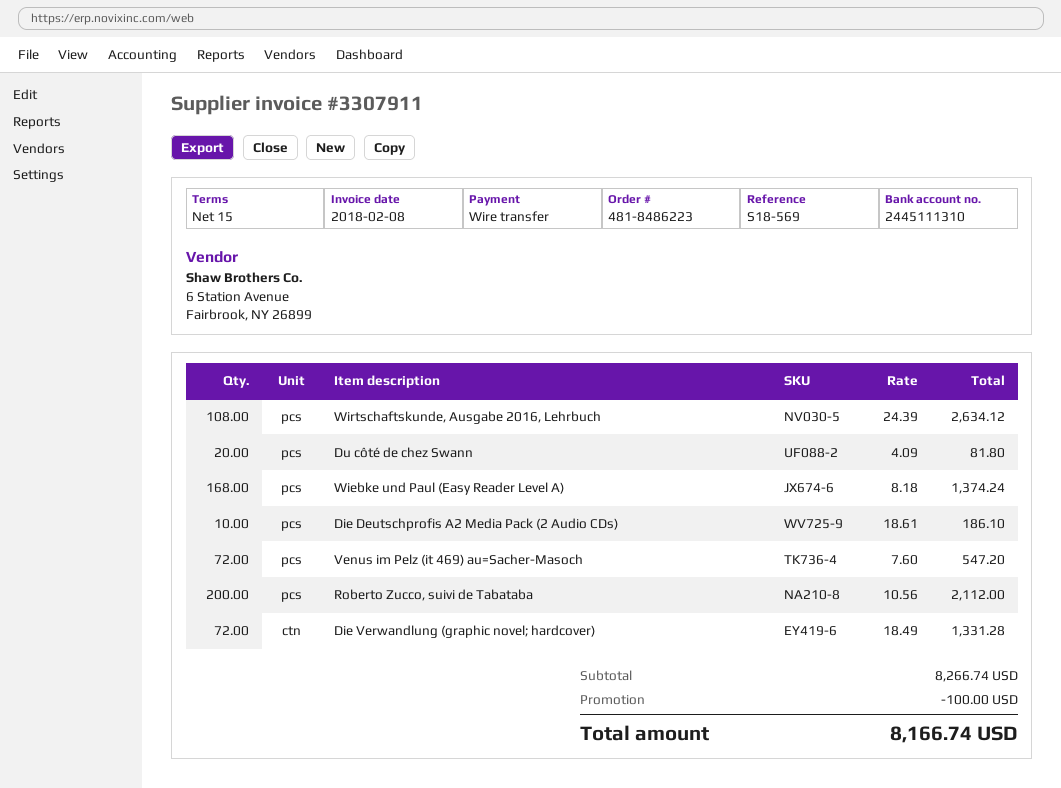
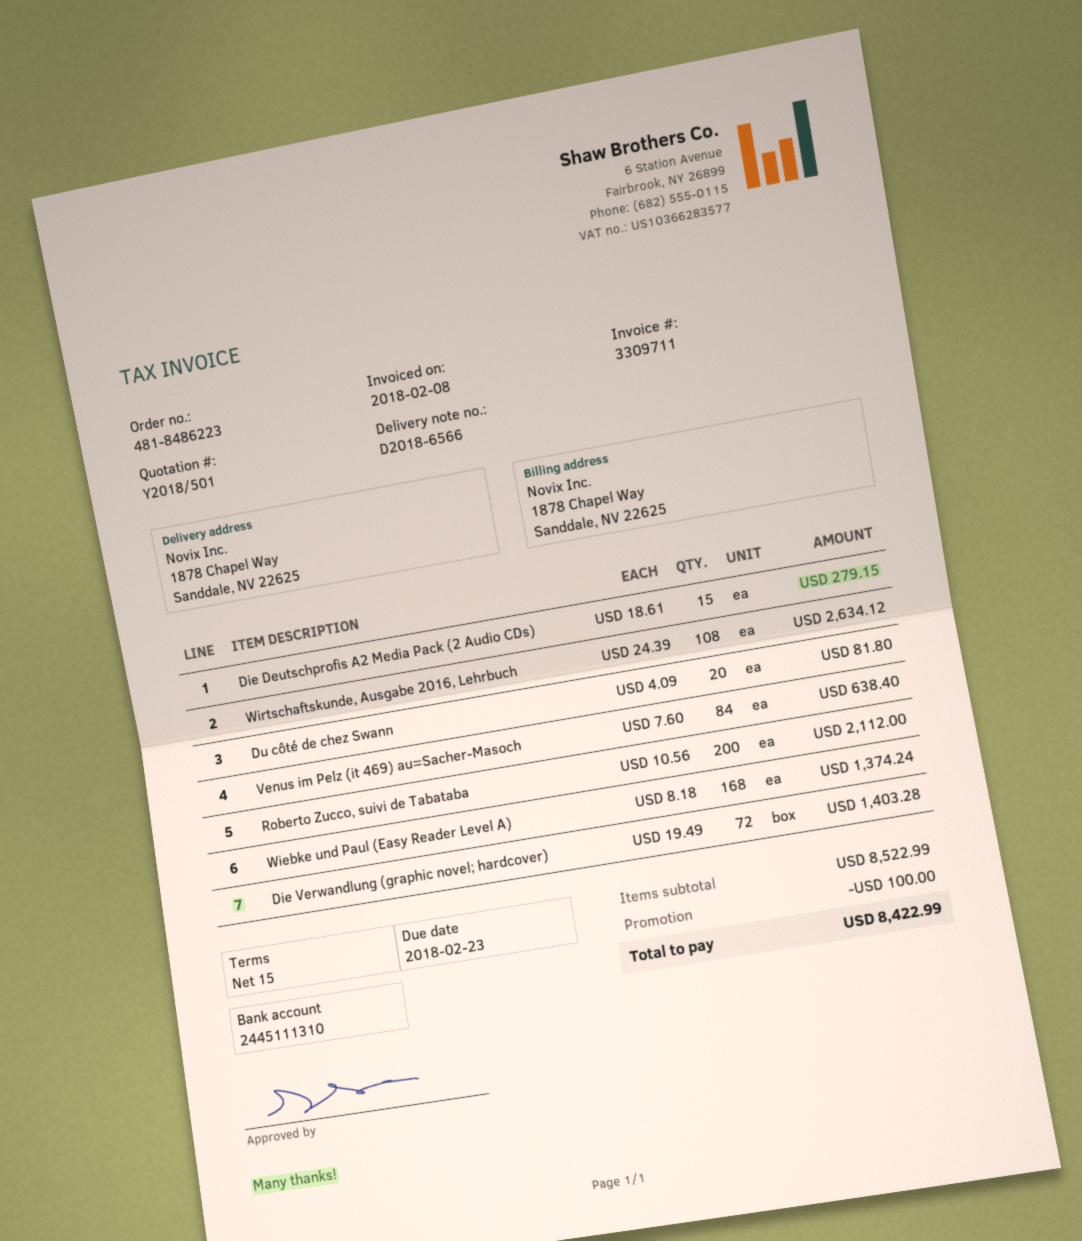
invoice number: 3307911 -> 3309711
Die Deutschprofis A2 Media Pack (2 Audio CDs): 10 x 18.61 = 186.10 -> 15 x 18.61 = 279.15
Venus im Pelz (it 469) au=Sacher-Masoch: 72 x 7.60 = 547.20 -> 84 x 7.60 = 638.40
Die Verwandlung (graphic novel; hardcover): 72 x 18.49 = 1331.28 -> 72 x 19.49 = 1403.28
subtotal: 8266.74 -> 8522.99
total: 8166.74 -> 8422.99

